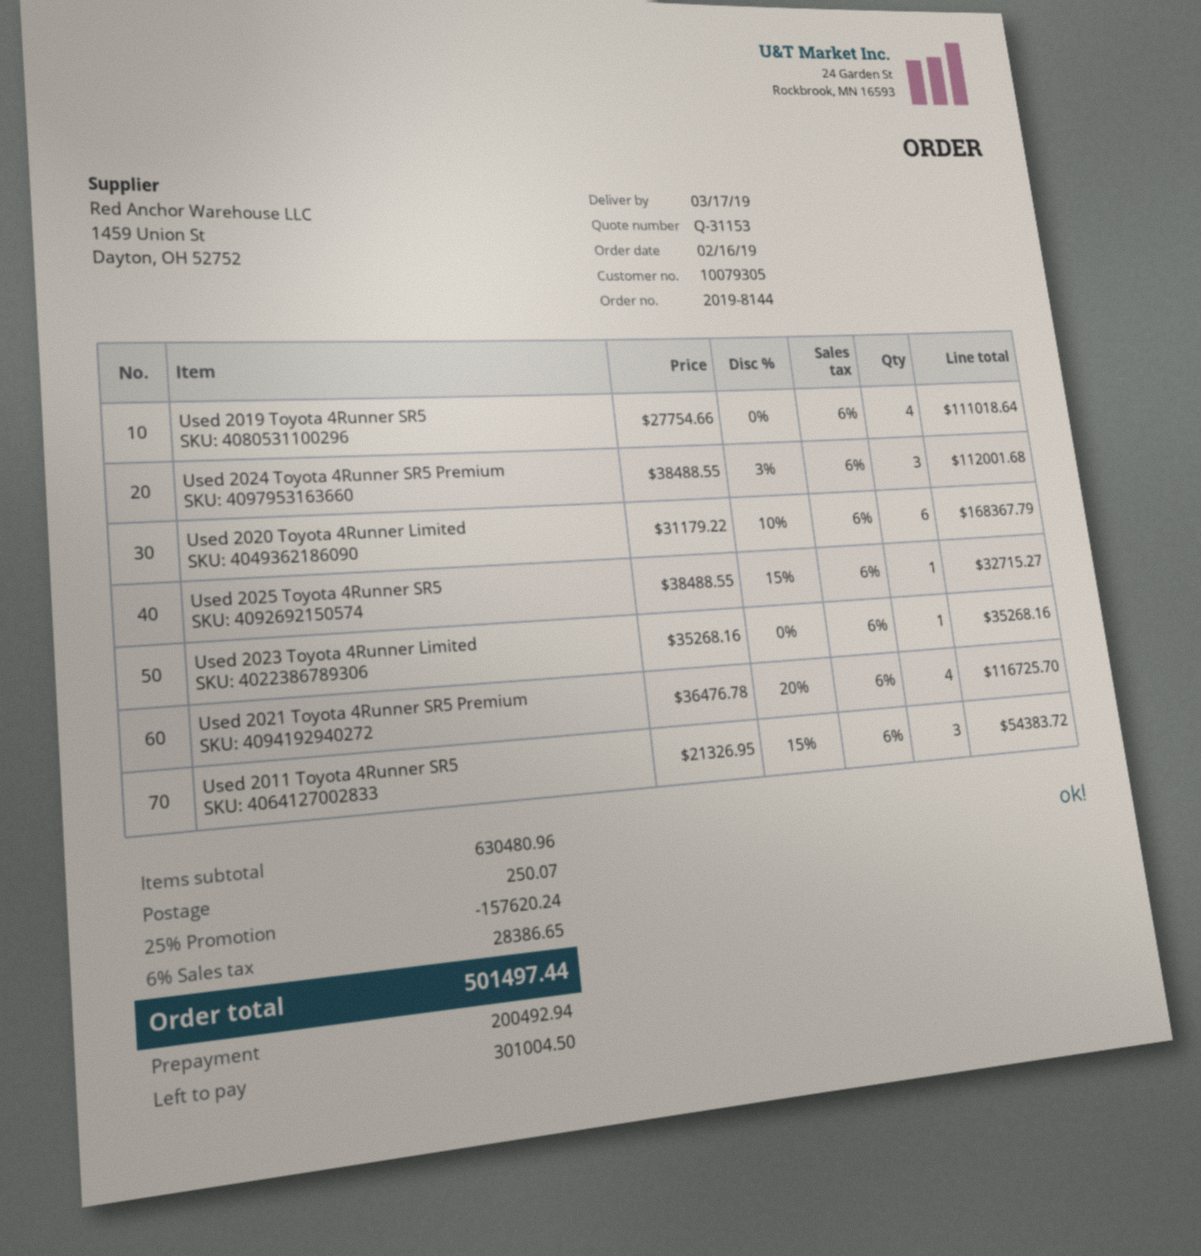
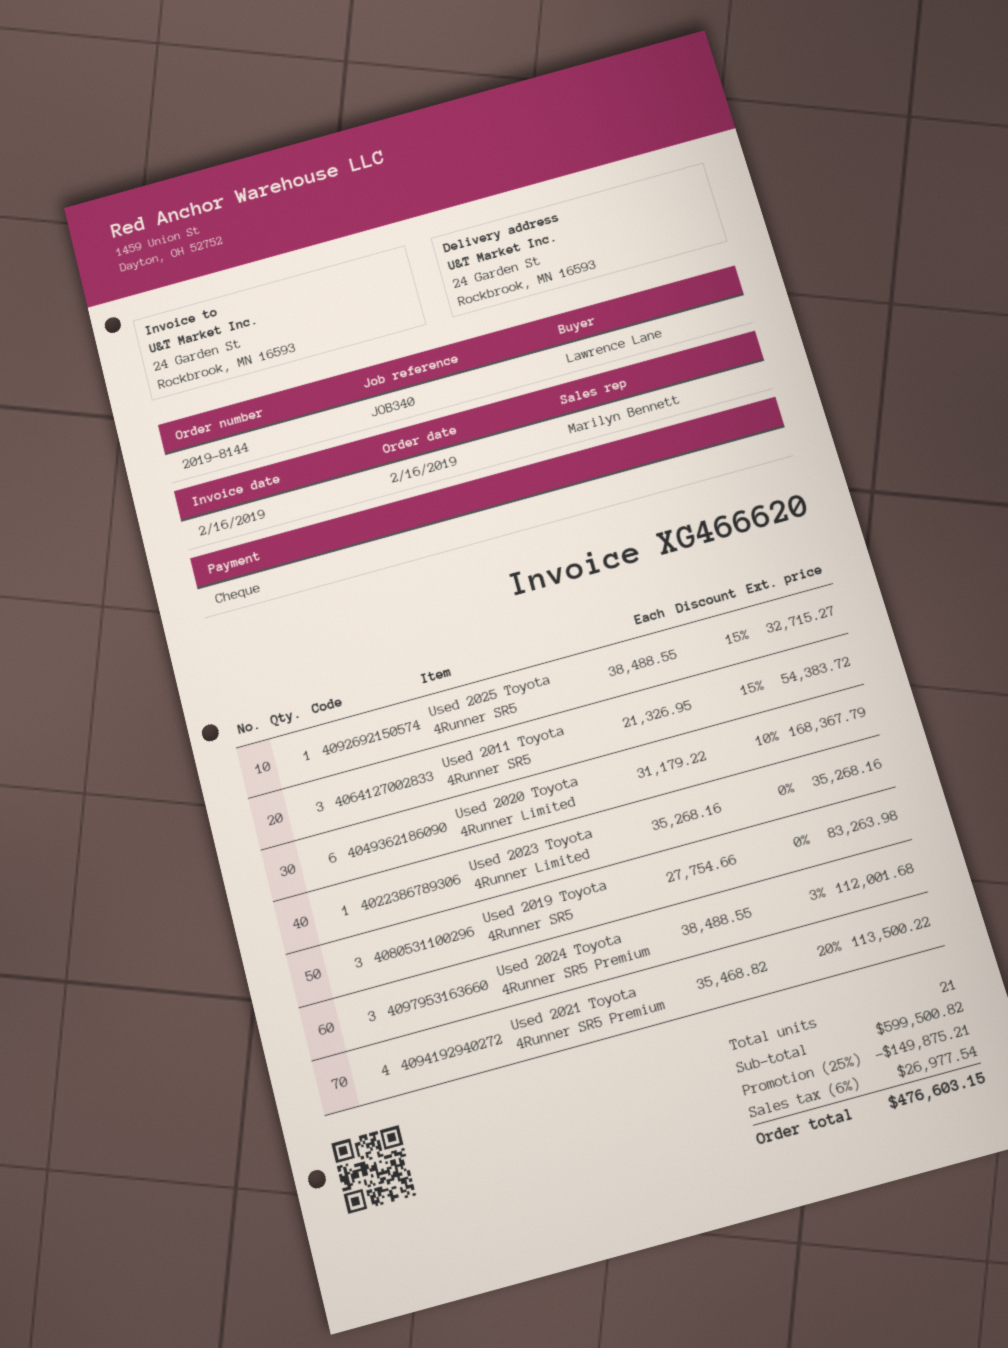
Used 2019 Toyota 4Runner SR5: 4 x 27754.66 = 111018.64 -> 3 x 27754.66 = 83263.98
Used 2021 Toyota 4Runner SR5 Premium: 4 x 36476.78 - 20% = 116725.70 -> 4 x 35468.82 - 20% = 113500.22
subtotal: 630480.96 -> 599500.82
discount: 25% = 157620.24 -> 25% = 149875.21
shipping: 250.07 -> none
tax: 6% = 28386.65 -> 6% = 26977.54
total: 501497.44 -> 476603.15

